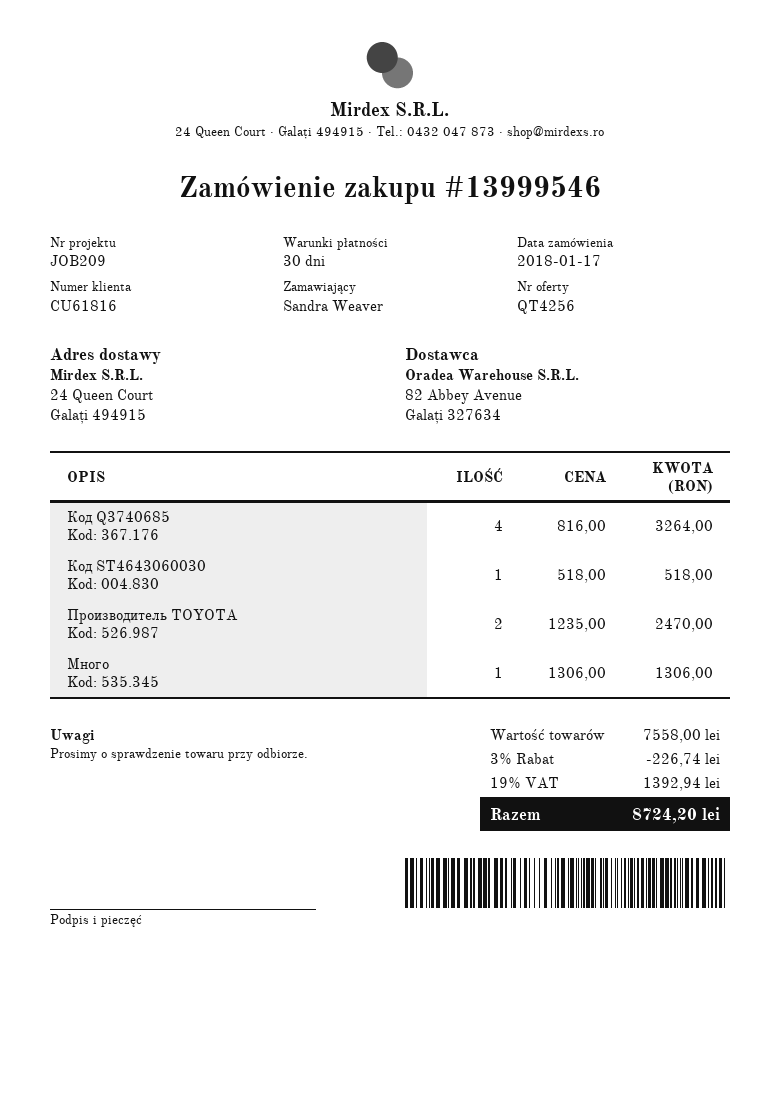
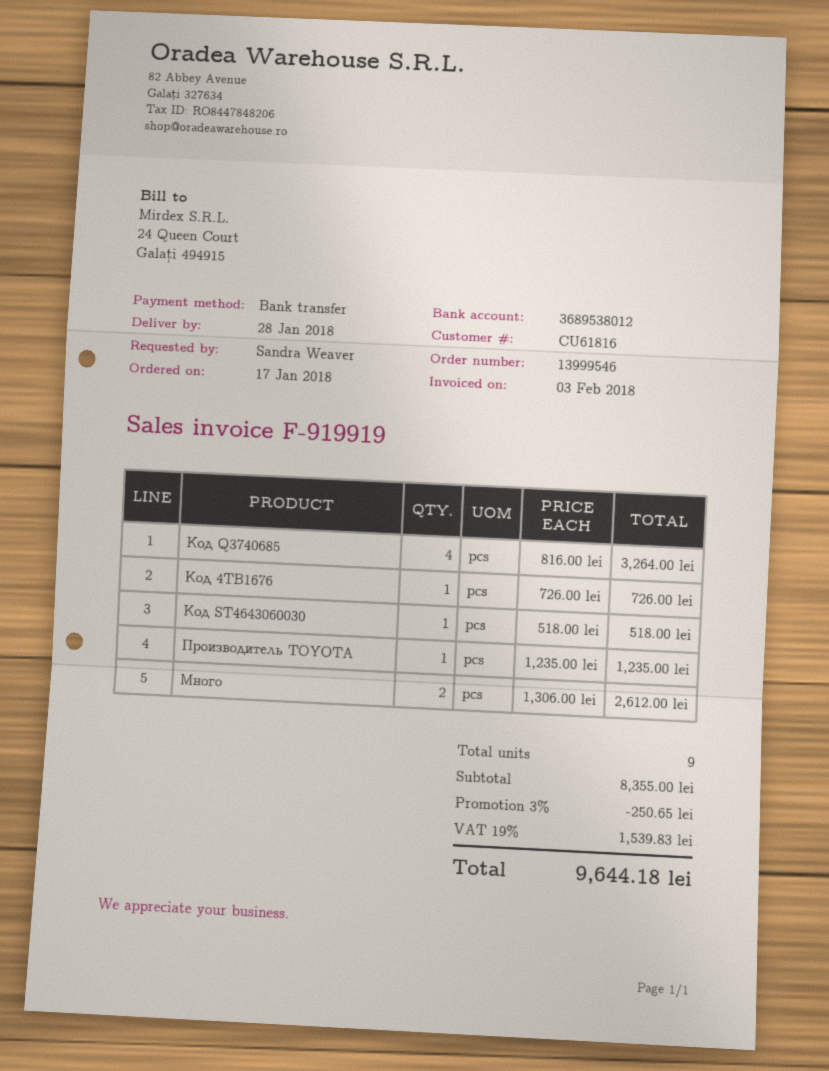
Производитель TOYOTA: 2 x 1235.00 = 2470.00 -> 1 x 1235.00 = 1235.00
Много: 1 x 1306.00 = 1306.00 -> 2 x 1306.00 = 2612.00
Код 4TB1676: none -> 1 x 726.00 = 726.00
subtotal: 7558.00 -> 8355.00
discount: 3% = 226.74 -> 3% = 250.65
tax: 19% = 1392.94 -> 19% = 1539.83
total: 8724.20 -> 9644.18

